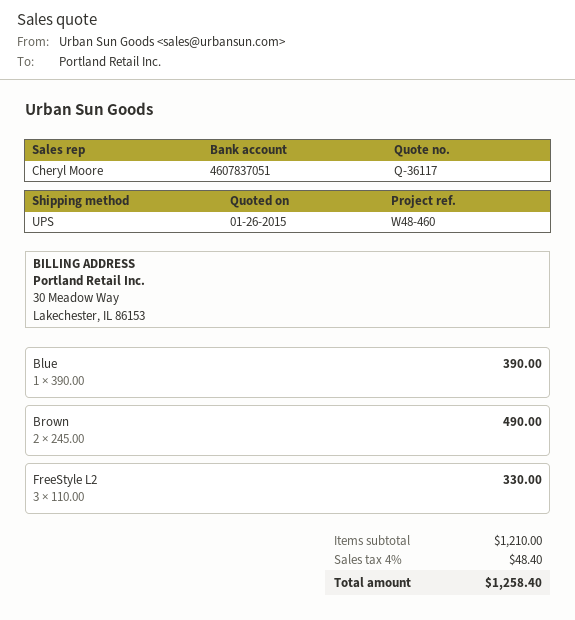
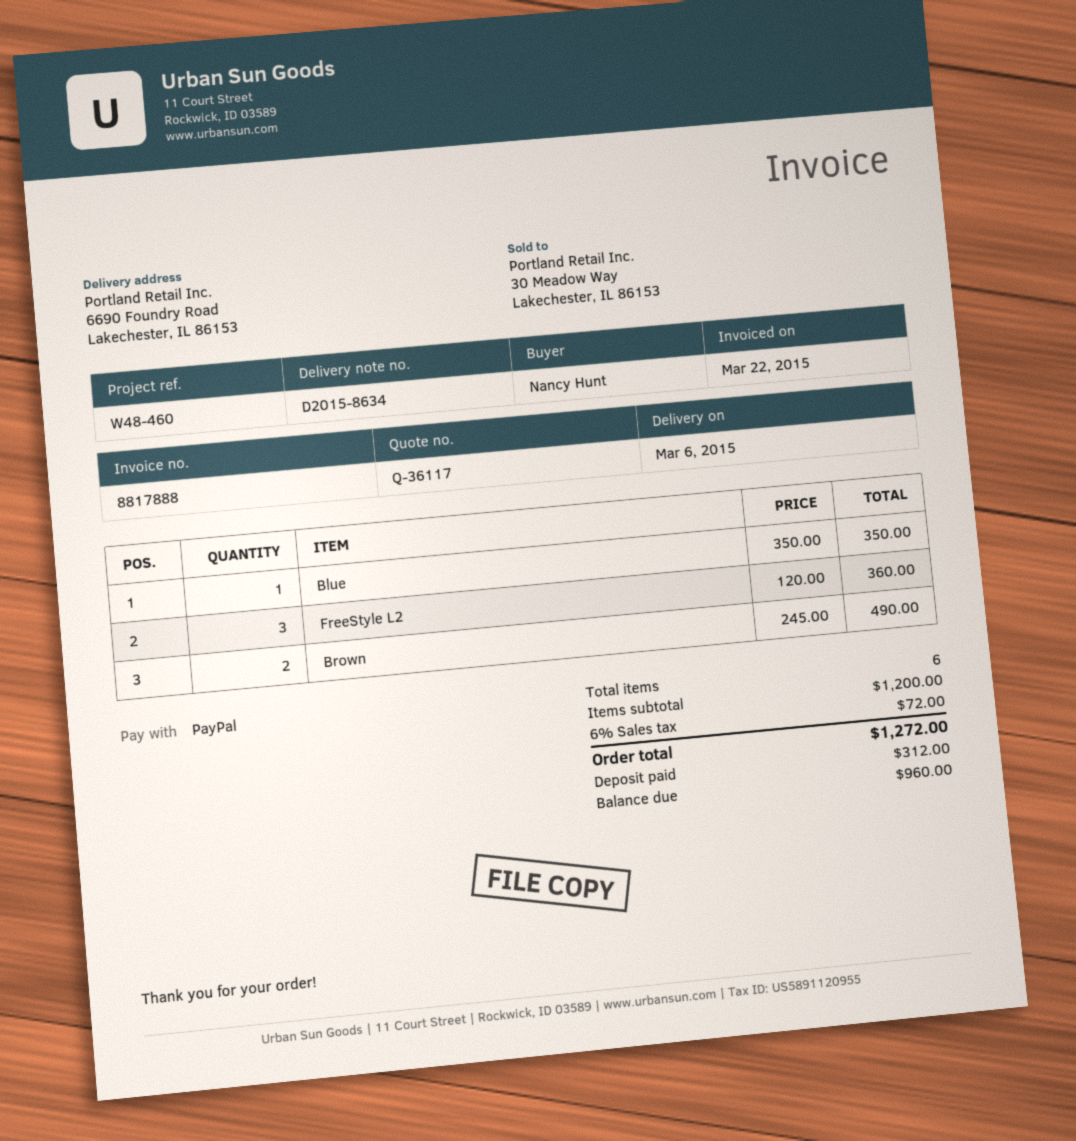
Blue: 1 x 390.00 = 390.00 -> 1 x 350.00 = 350.00
FreeStyle L2: 3 x 110.00 = 330.00 -> 3 x 120.00 = 360.00
subtotal: 1210.00 -> 1200.00
tax: 4% = 48.40 -> 6% = 72.00
total: 1258.40 -> 1272.00

